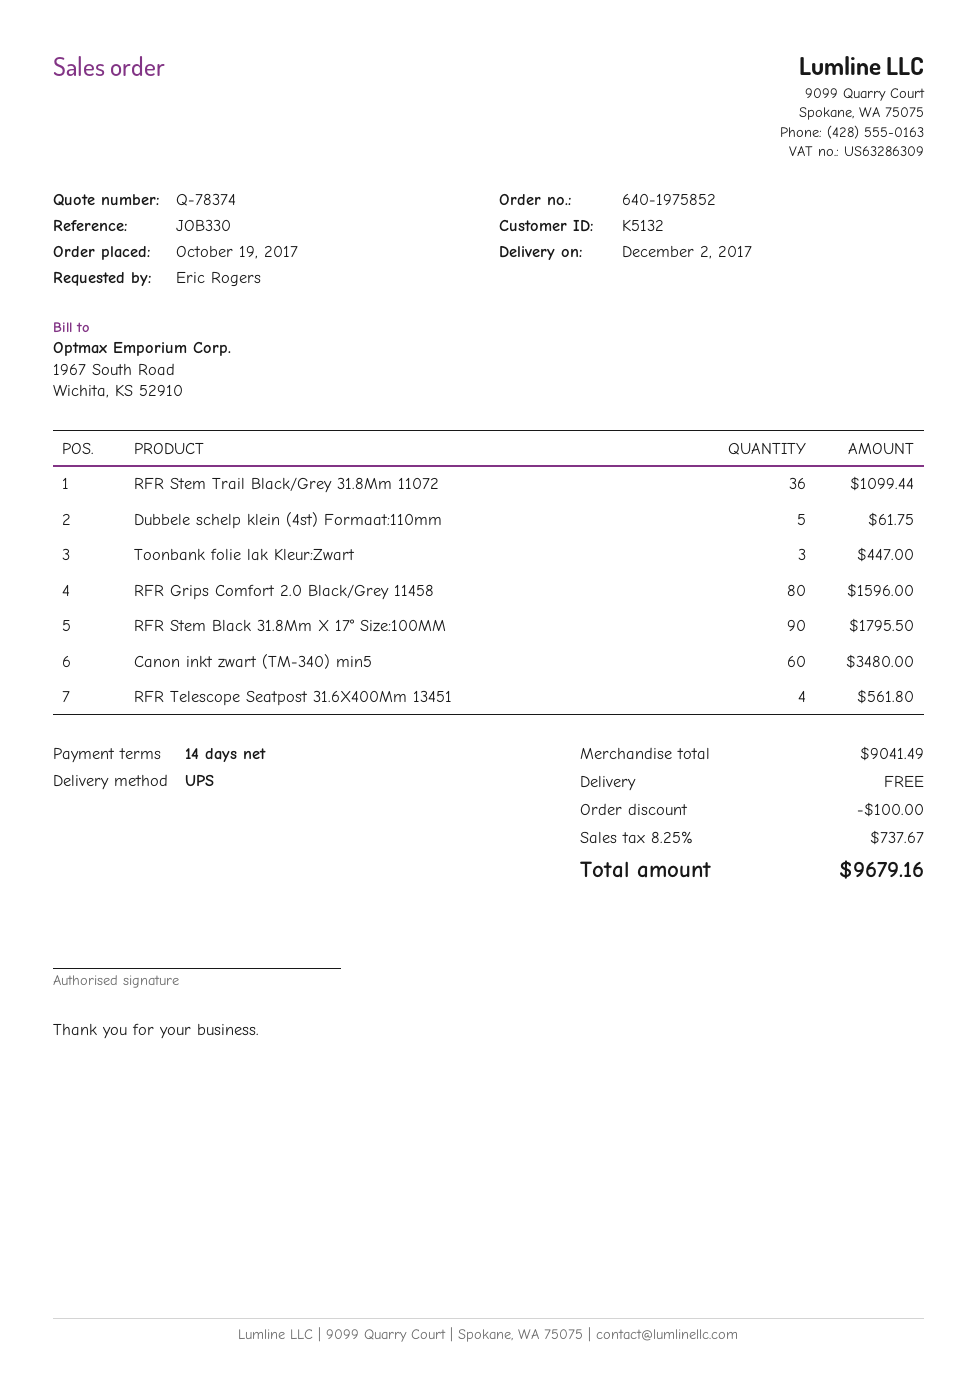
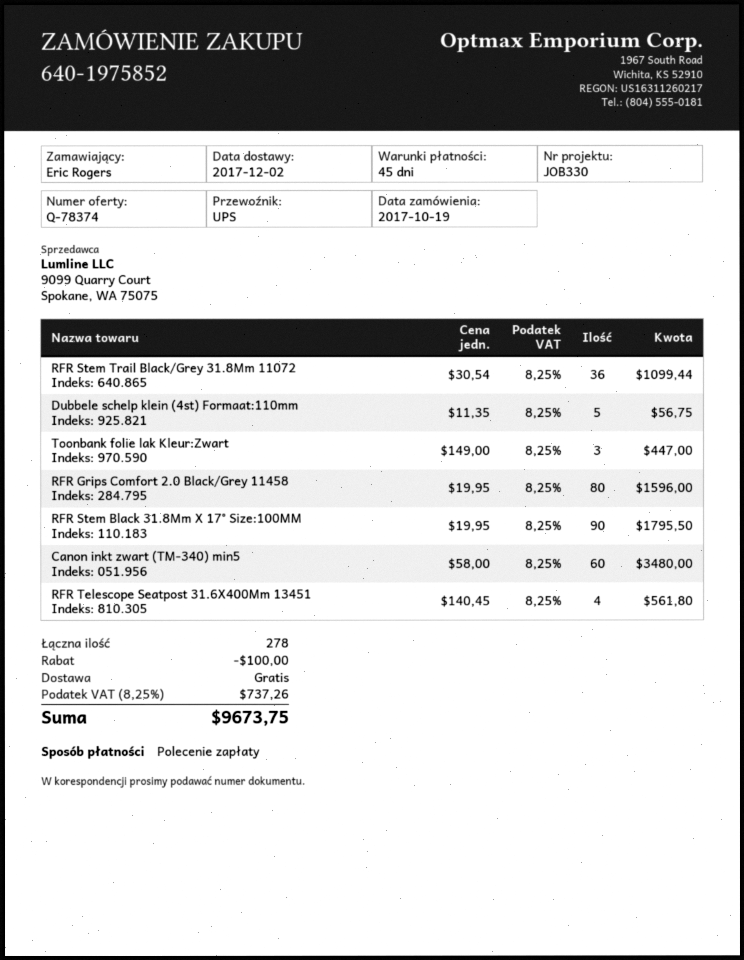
payment terms: 14 days -> 45 days
Dubbele schelp klein (4st) Formaat:110mm: 5 for 61.75 -> 5 for 56.75
tax: 8.25% = 737.67 -> 8.25% = 737.26
total: 9679.16 -> 9673.75

